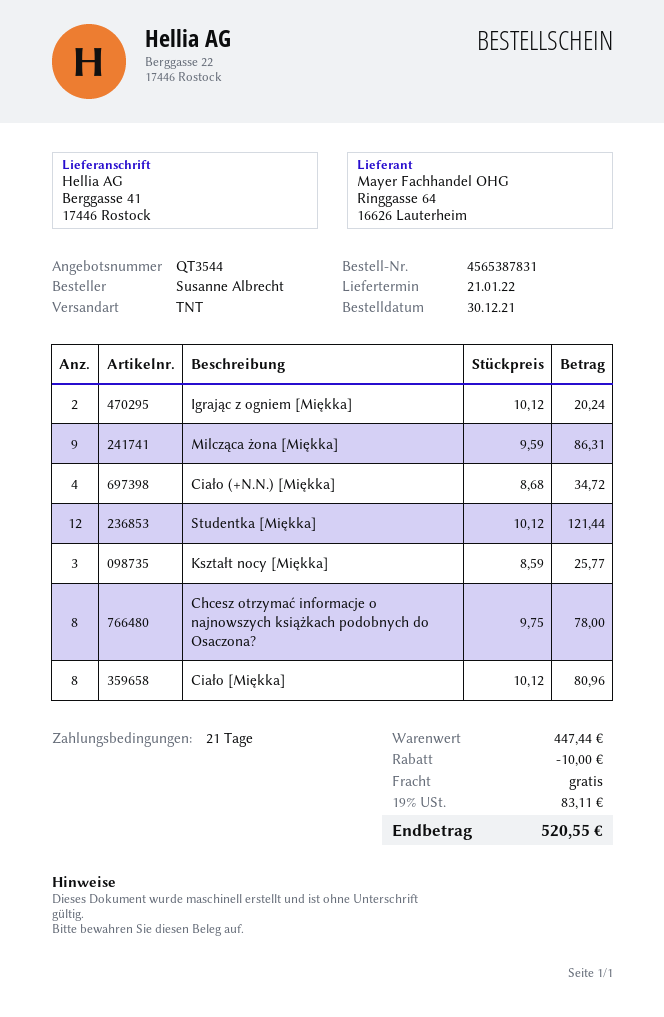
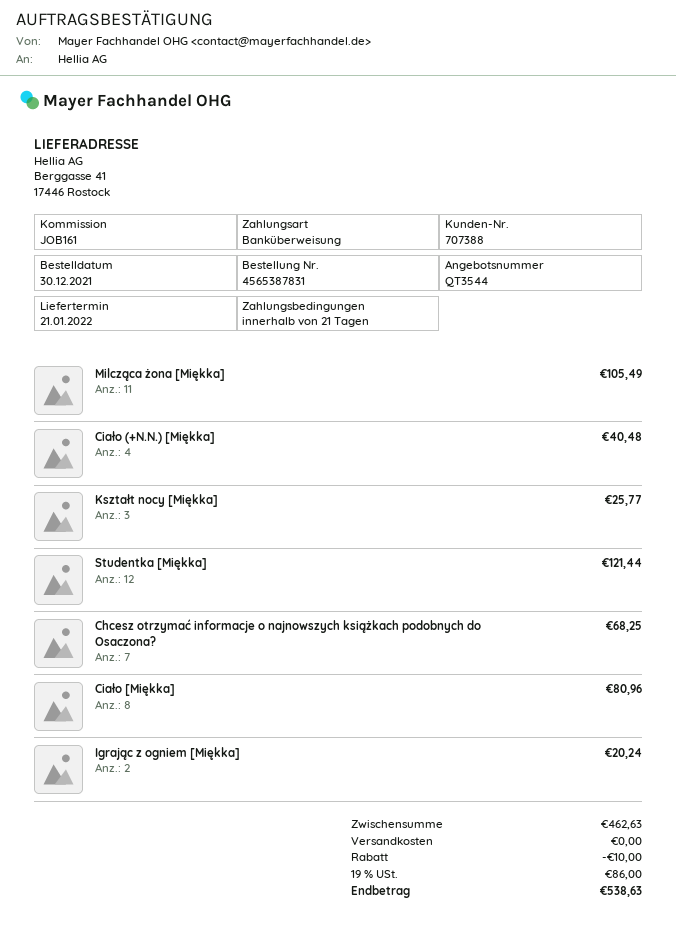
Milcząca żona [Miękka]: 9 for 86.31 -> 11 for 105.49
Ciało (+N.N.) [Miękka]: 4 for 34.72 -> 4 for 40.48
Chcesz otrzymać informacje o najnowszych książkach podobnych do Osaczona?: 8 for 78.00 -> 7 for 68.25
subtotal: 447.44 -> 462.63
tax: 19% = 83.11 -> 19% = 86.00
total: 520.55 -> 538.63

